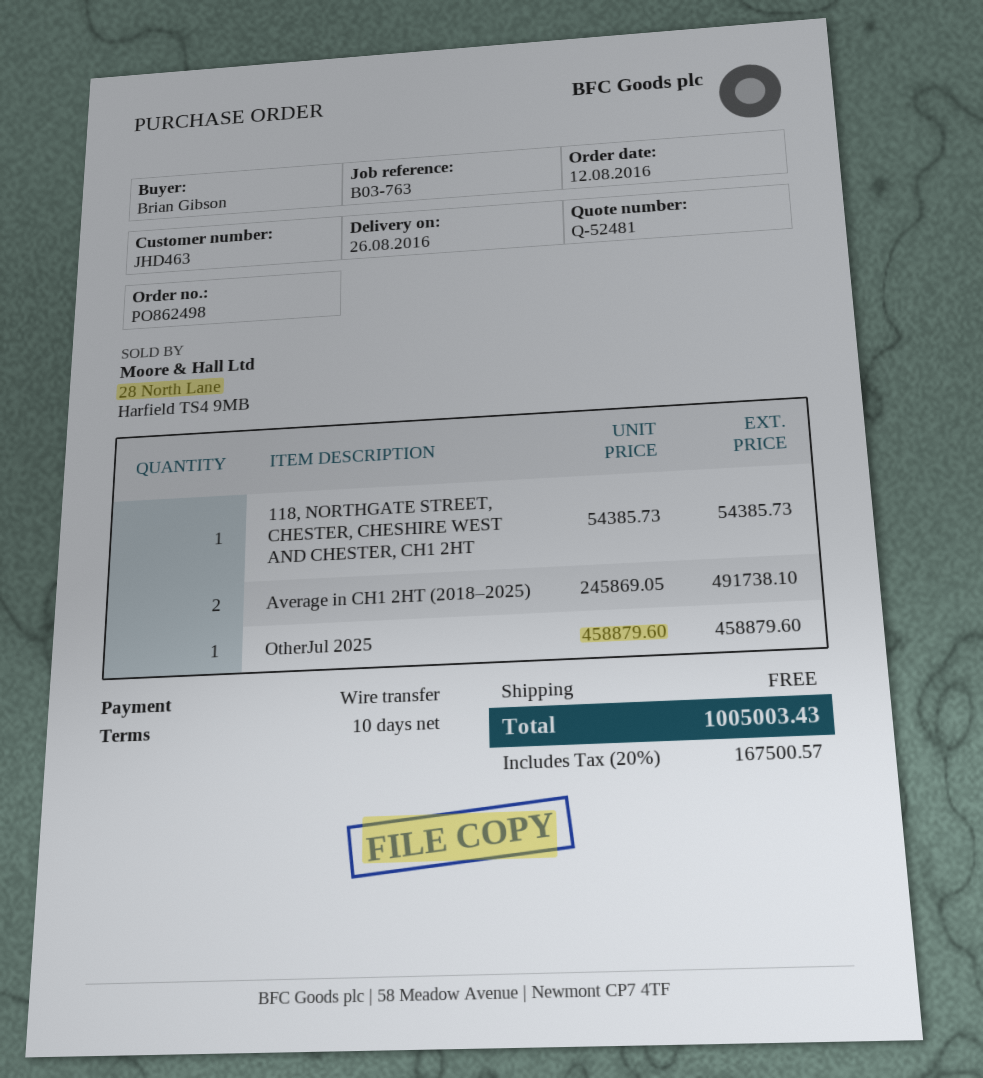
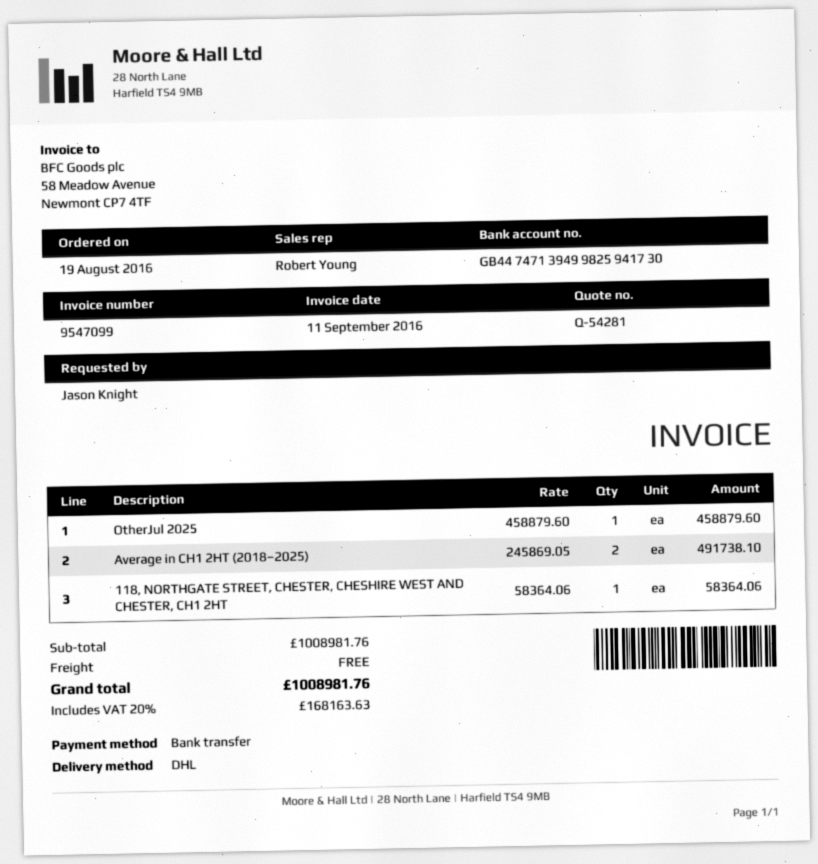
quote number: Q-52481 -> Q-54281
order date: 2016-08-12 -> 2016-08-19
ordered by: Brian Gibson -> Jason Knight
118, NORTHGATE STREET, CHESTER, CHESHIRE WEST AND CHESTER, CH1 2HT: 1 x 54385.73 = 54385.73 -> 1 x 58364.06 = 58364.06
tax: 20% = 167500.57 -> 20% = 168163.63
total: 1005003.43 -> 1008981.76

